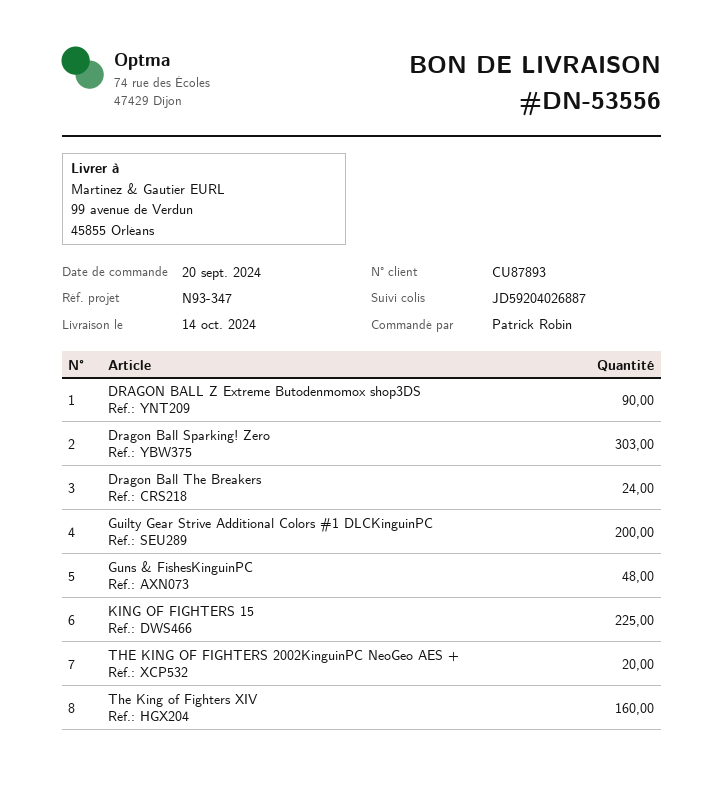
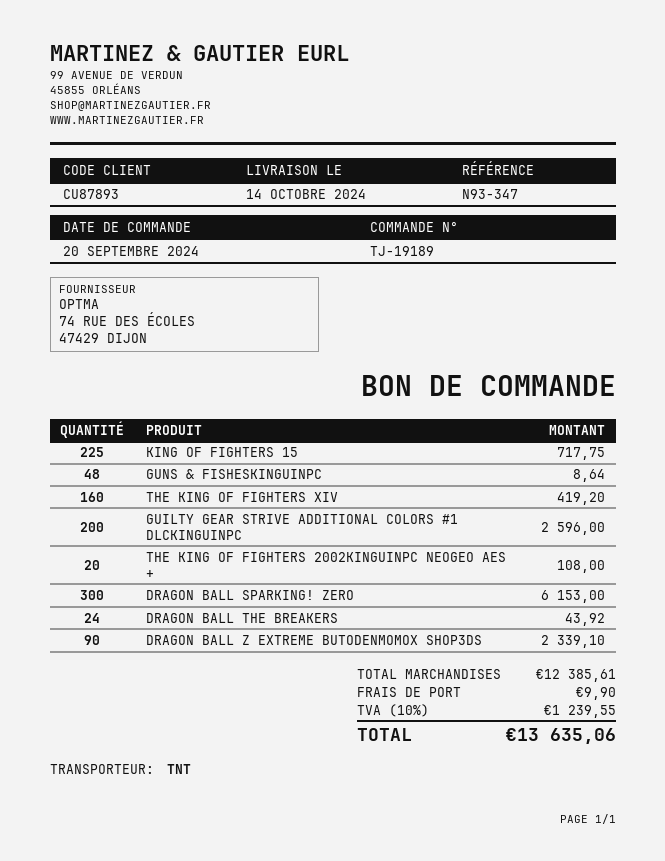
Dragon Ball Sparking! Zero: 303 -> 300

